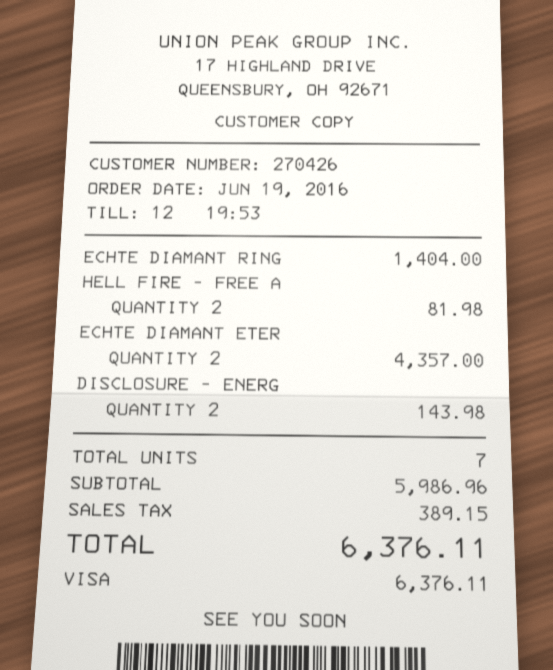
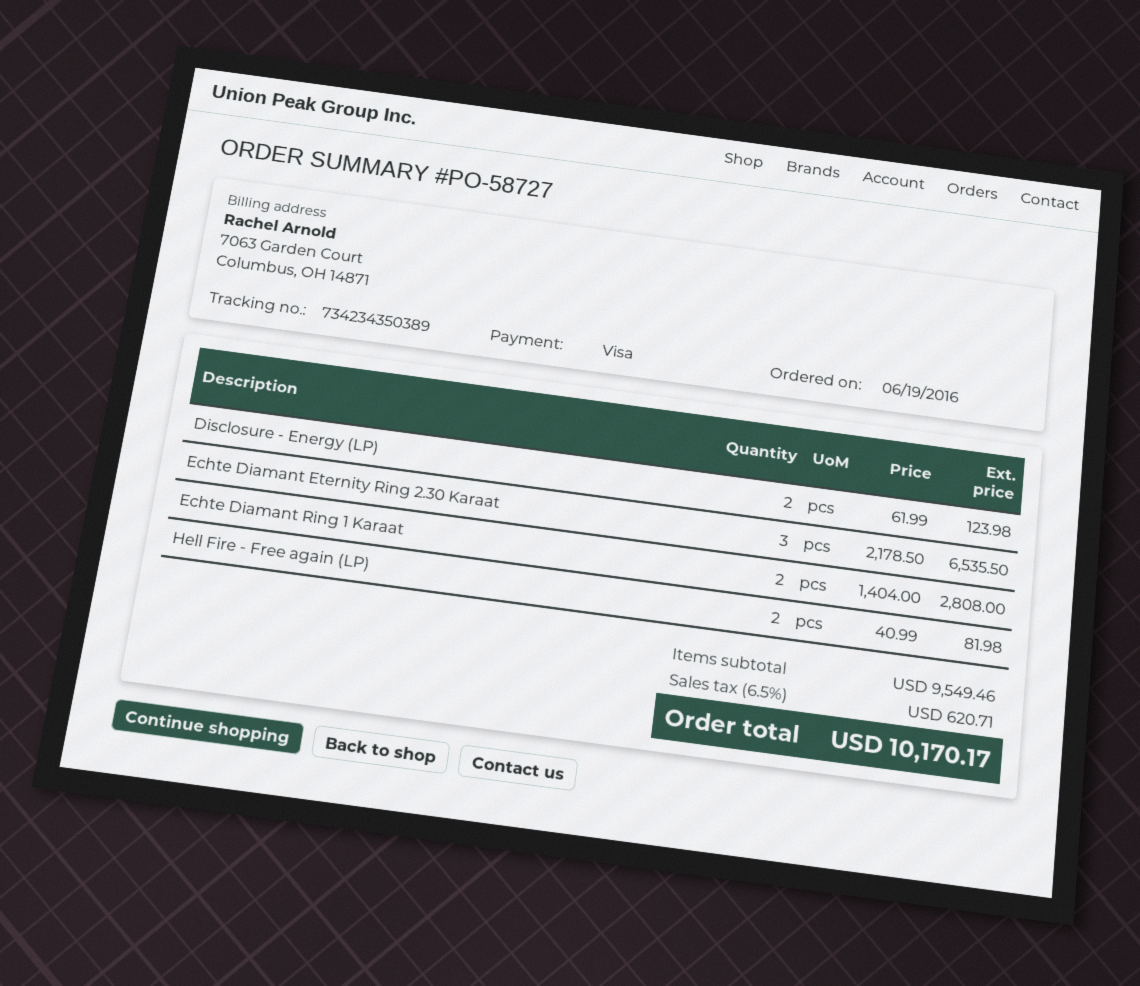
ECHTE DIAMANT RING: 1 for 1404.00 -> 2 for 2808.00
ECHTE DIAMANT ETER: 2 for 4357.00 -> 3 for 6535.50
DISCLOSURE - ENERG: 2 for 143.98 -> 2 for 123.98
subtotal: 5986.96 -> 9549.46
tax: 389.15 -> 620.71
total: 6376.11 -> 10170.17

